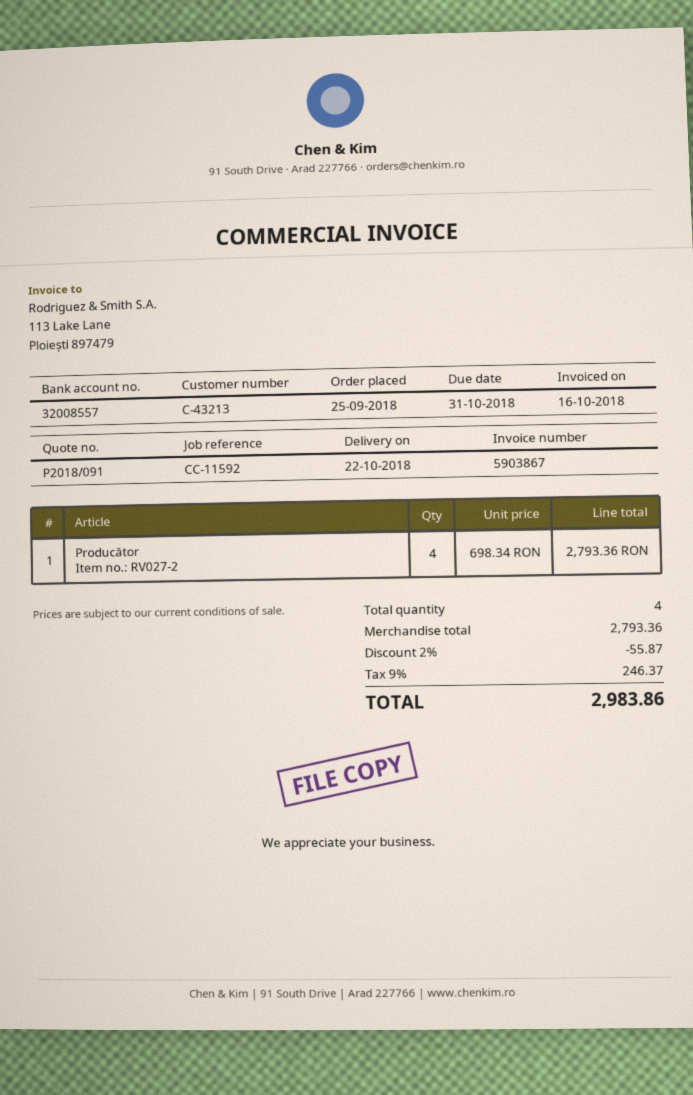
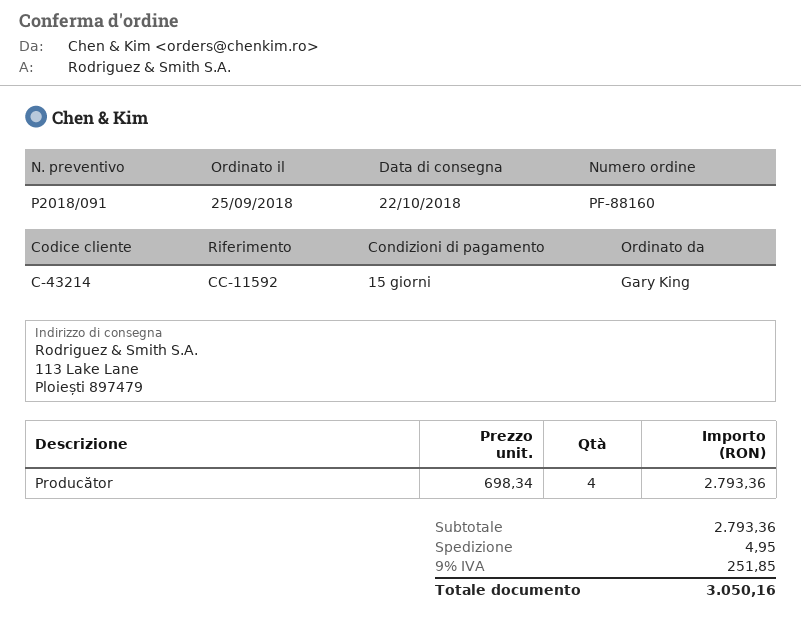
customer number: C-43213 -> C-43214
discount: 2% = 55.87 -> none
shipping: none -> 4.95
tax: 9% = 246.37 -> 9% = 251.85
total: 2983.86 -> 3050.16

